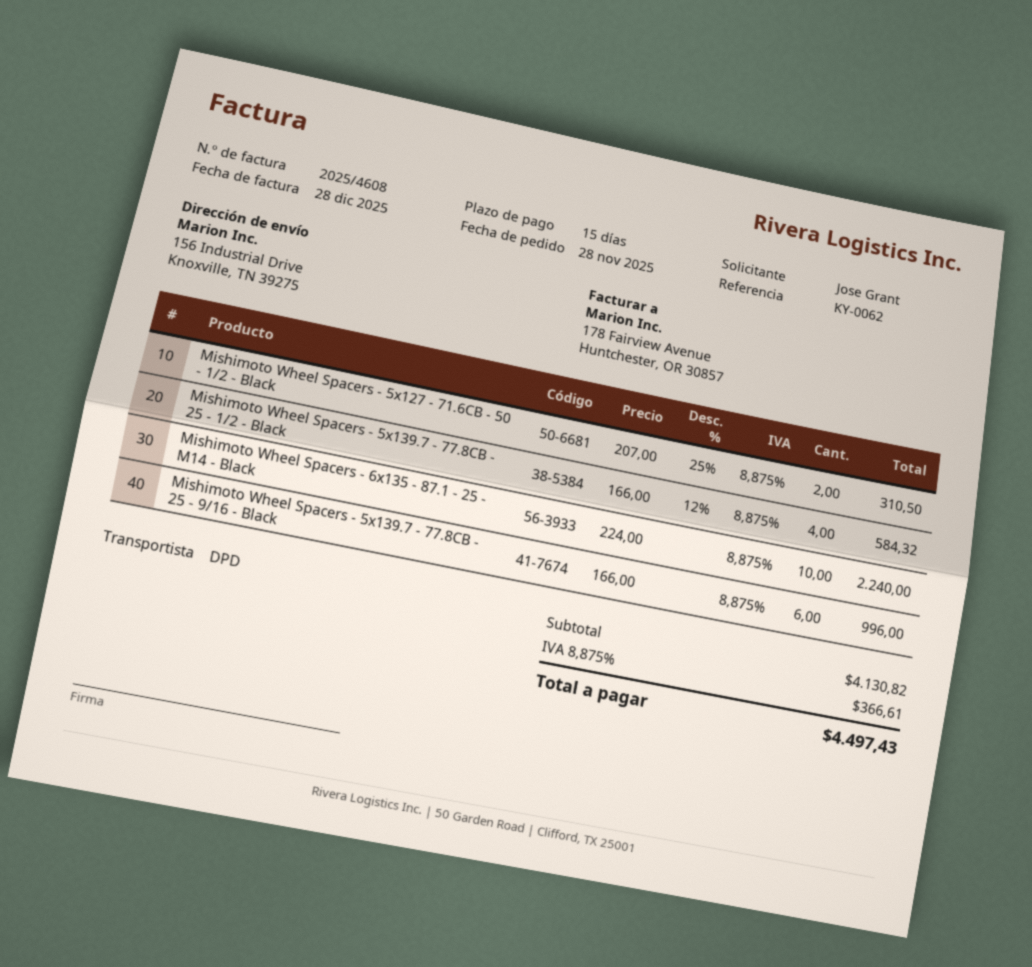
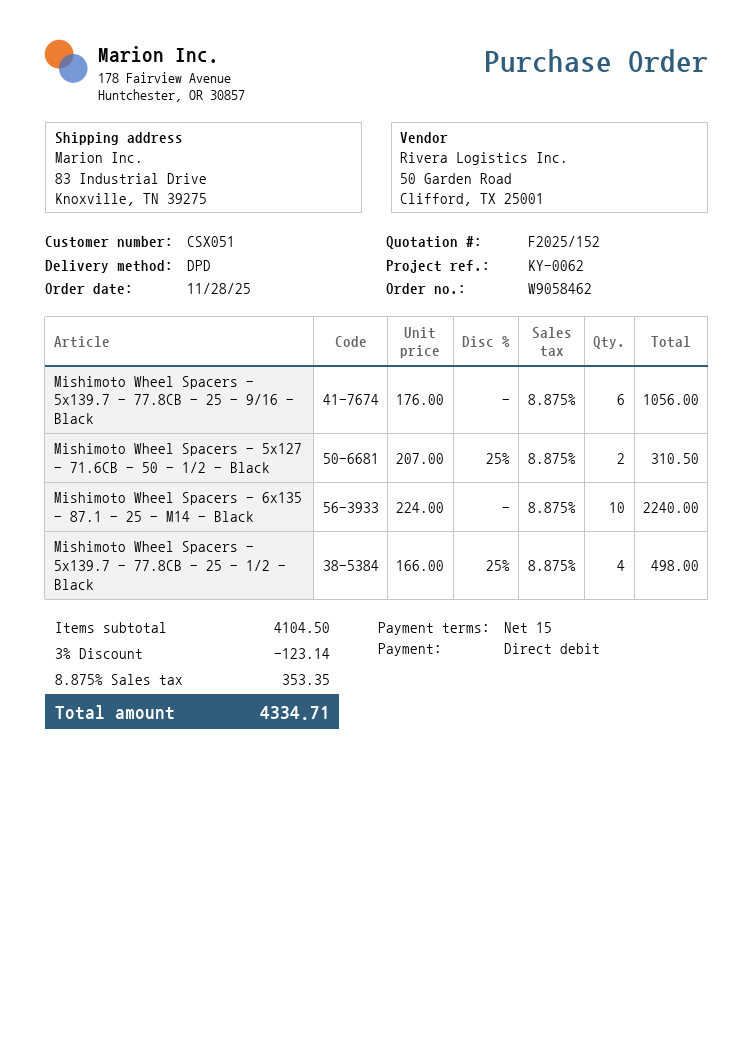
ship to: 156 Industrial Drive, Knoxville, TN 39275 -> 83 Industrial Drive, Knoxville, TN 39275
Mishimoto Wheel Spacers - 5x139.7 - 77.8CB - 25 - 1/2 - Black: 4 x 166.00 - 12% = 584.32 -> 4 x 166.00 - 25% = 498.00
Mishimoto Wheel Spacers - 5x139.7 - 77.8CB - 25 - 9/16 - Black: 6 x 166.00 = 996.00 -> 6 x 176.00 = 1056.00
subtotal: 4130.82 -> 4104.50
discount: none -> 3% = 123.14
tax: 8.875% = 366.61 -> 8.875% = 353.35
total: 4497.43 -> 4334.71

